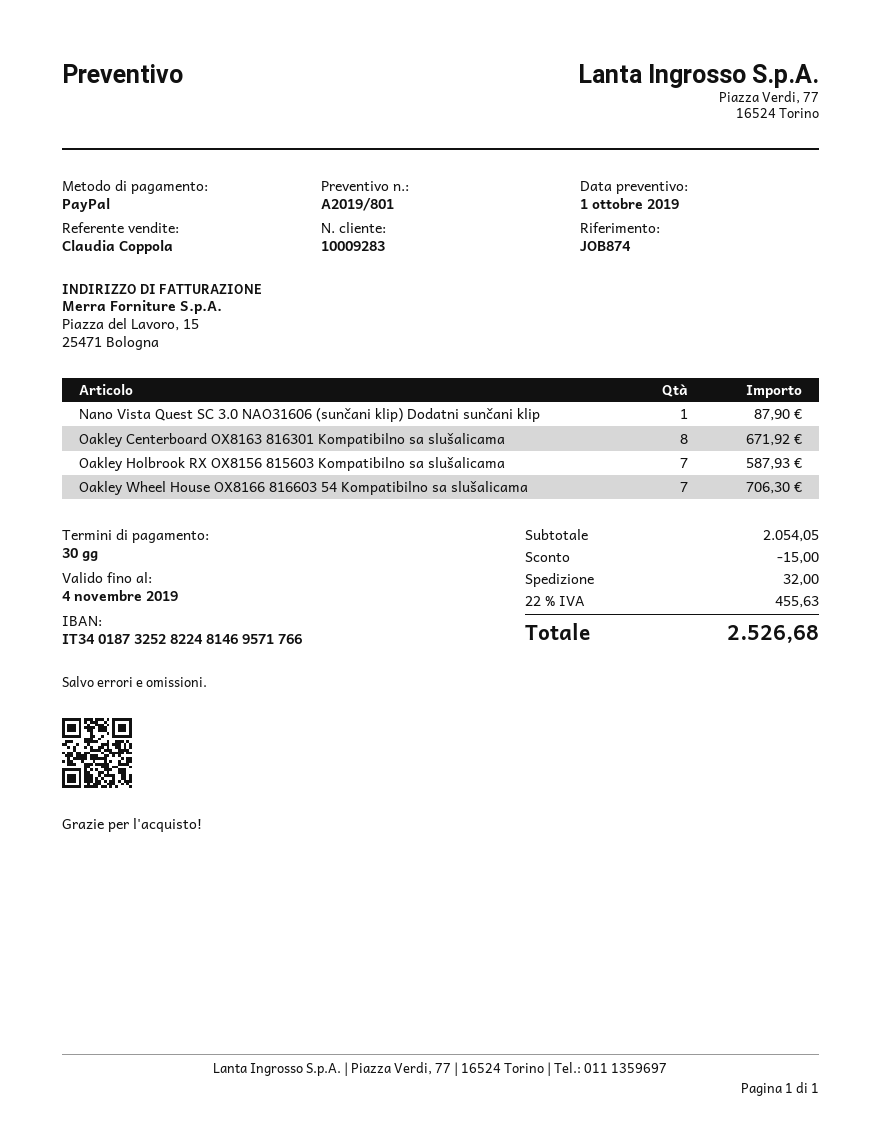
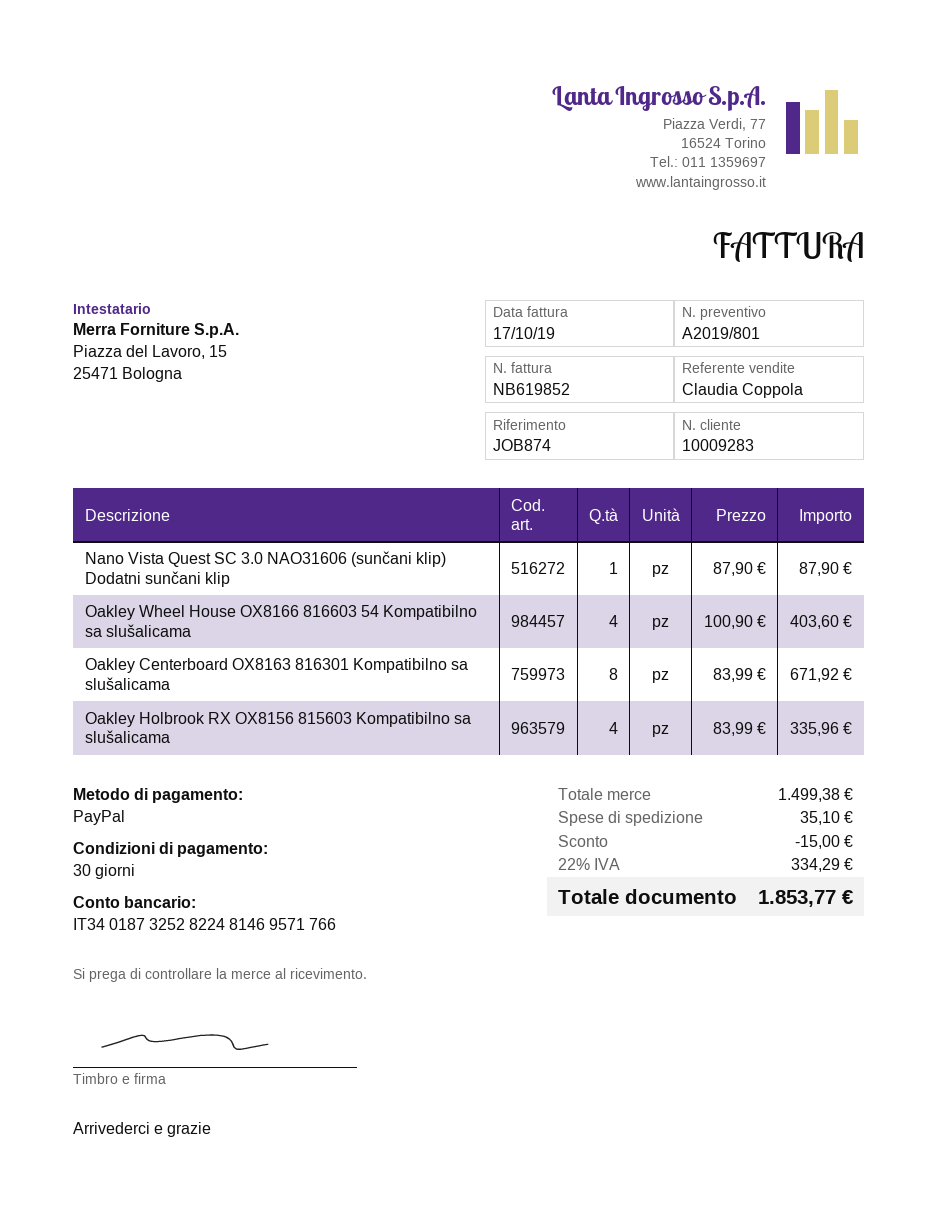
Oakley Holbrook RX OX8156 815603 Kompatibilno sa slušalicama: 7 for 587.93 -> 4 for 335.96
Oakley Wheel House OX8166 816603 54 Kompatibilno sa slušalicama: 7 for 706.30 -> 4 for 403.60
subtotal: 2054.05 -> 1499.38
shipping: 32.00 -> 35.10
tax: 22% = 455.63 -> 22% = 334.29
total: 2526.68 -> 1853.77

